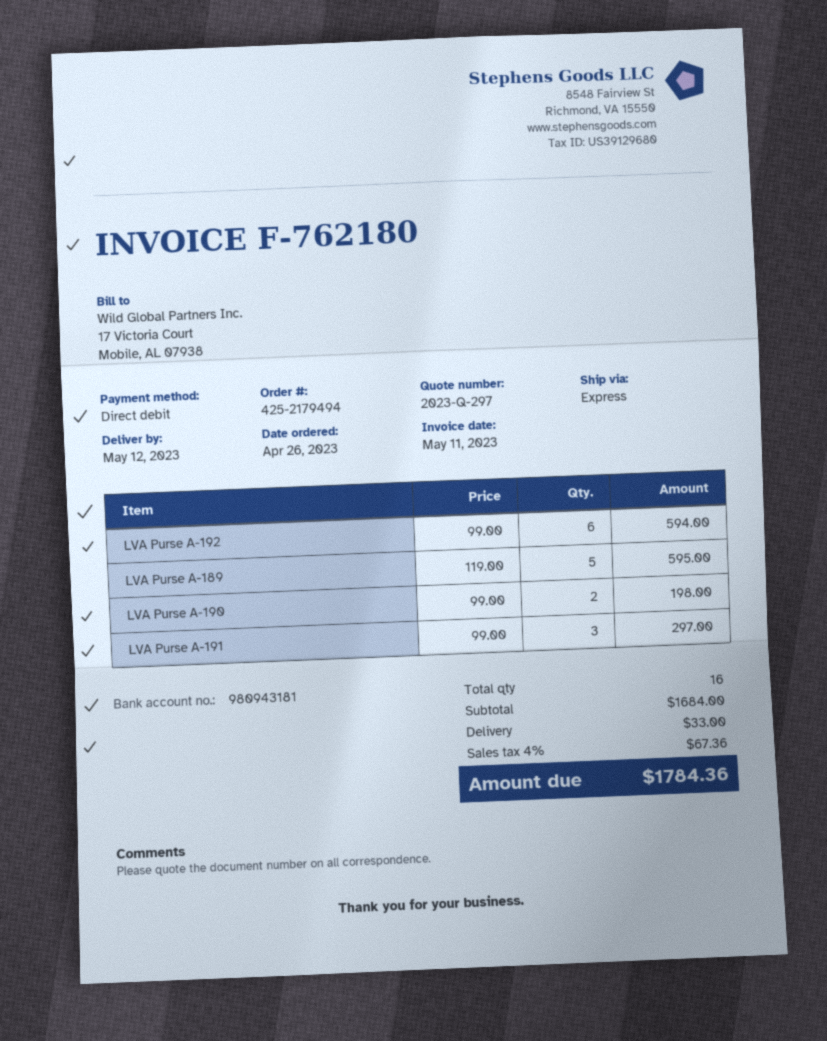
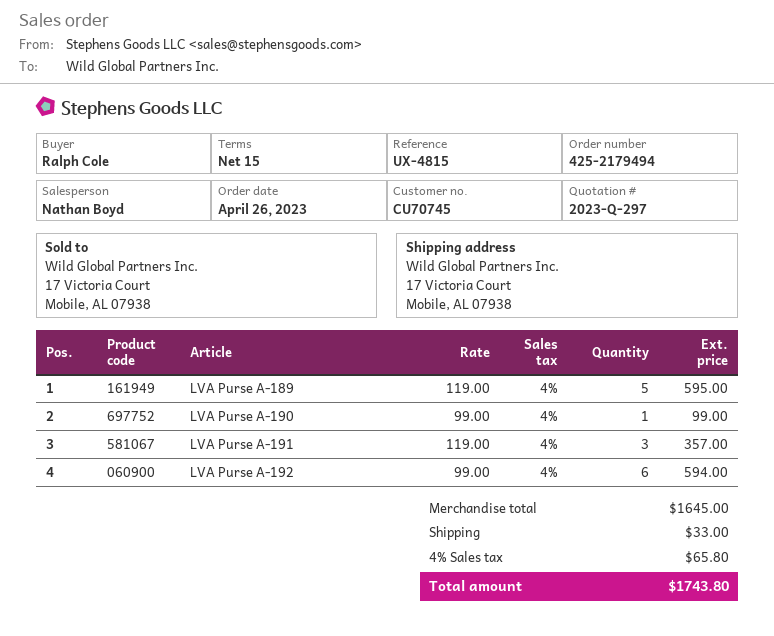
LVA Purse A-190: 2 x 99.00 = 198.00 -> 1 x 99.00 = 99.00
LVA Purse A-191: 3 x 99.00 = 297.00 -> 3 x 119.00 = 357.00
subtotal: 1684.00 -> 1645.00
tax: 4% = 67.36 -> 4% = 65.80
total: 1784.36 -> 1743.80

